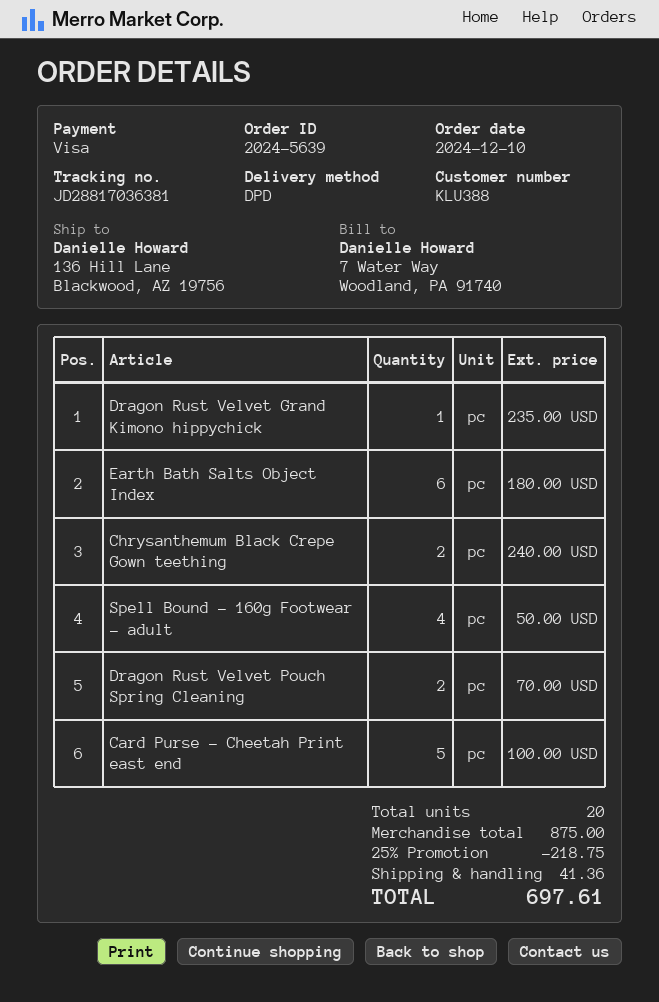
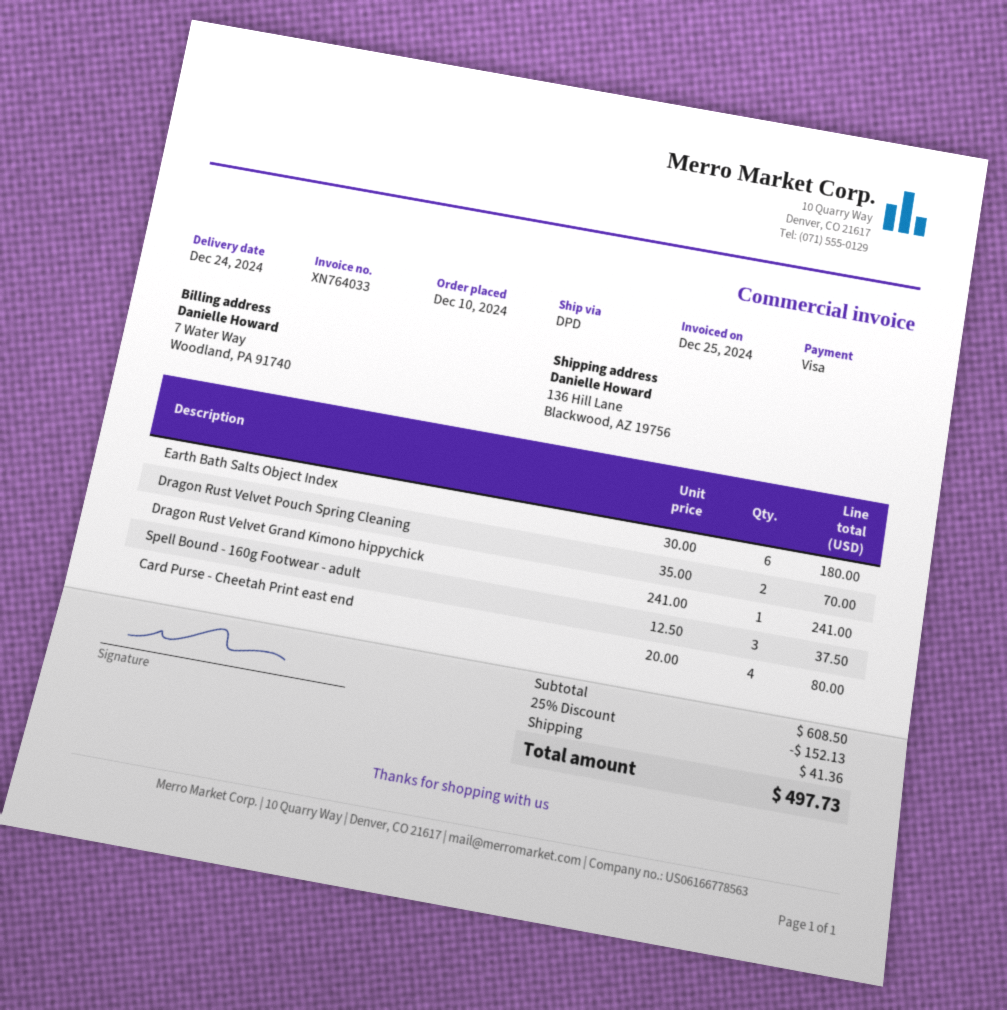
Dragon Rust Velvet Grand Kimono hippychick: 1 for 235.00 -> 1 for 241.00
Chrysanthemum Black Crepe Gown teething: 2 for 240.00 -> none
Spell Bound - 160g Footwear - adult: 4 for 50.00 -> 3 for 37.50
Card Purse - Cheetah Print east end: 5 for 100.00 -> 4 for 80.00
subtotal: 875.00 -> 608.50
discount: 25% = 218.75 -> 25% = 152.13
total: 697.61 -> 497.73

